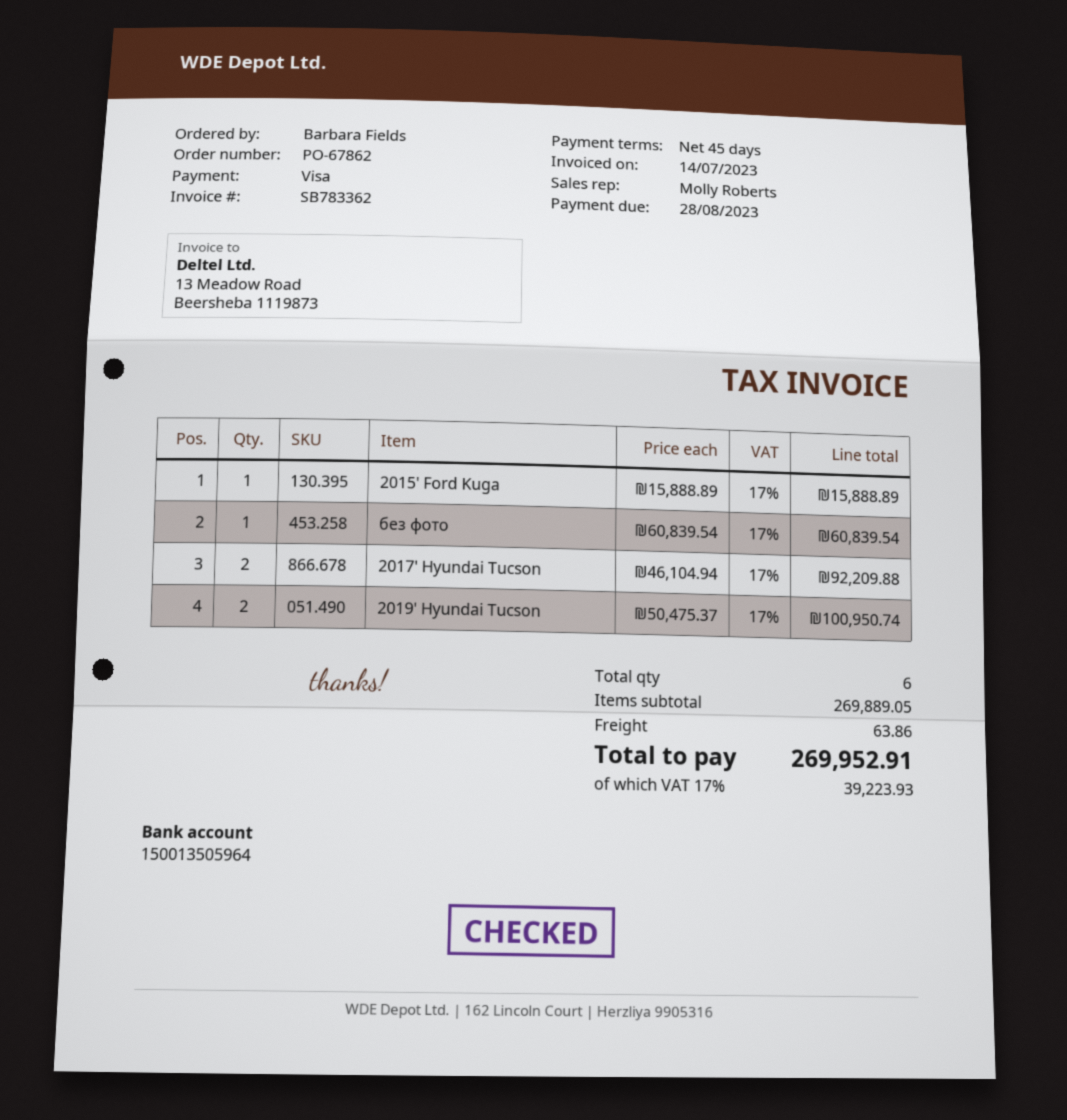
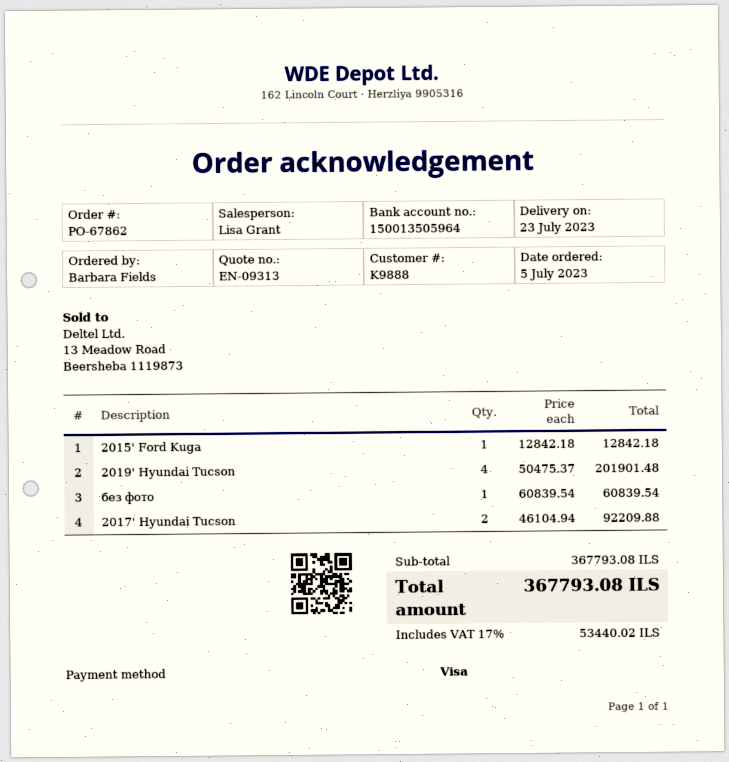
sales rep: Molly Roberts -> Lisa Grant
2015' Ford Kuga: 1 x 15888.89 = 15888.89 -> 1 x 12842.18 = 12842.18
2019' Hyundai Tucson: 2 x 50475.37 = 100950.74 -> 4 x 50475.37 = 201901.48
subtotal: 269889.05 -> 367793.08
shipping: 63.86 -> none
tax: 17% = 39223.93 -> 17% = 53440.02
total: 269952.91 -> 367793.08

